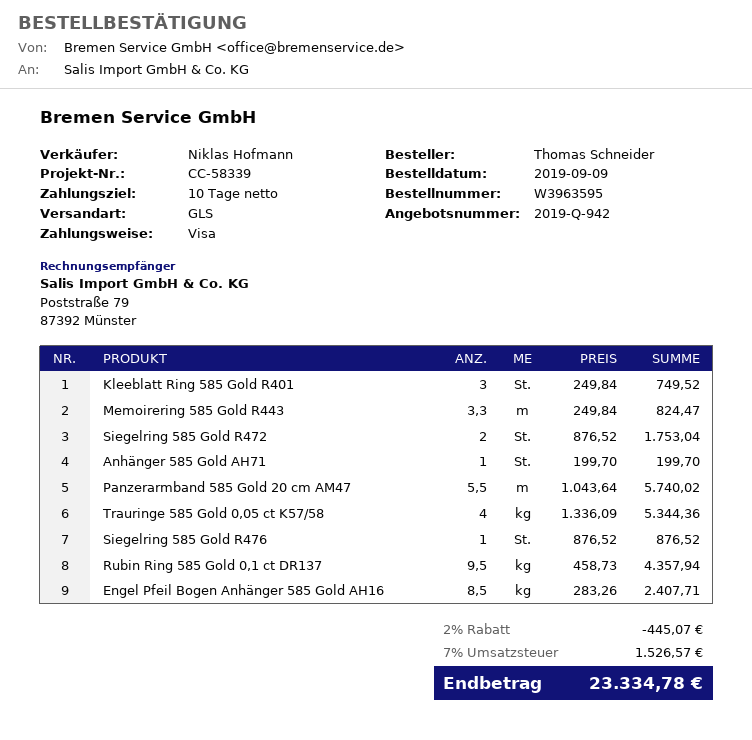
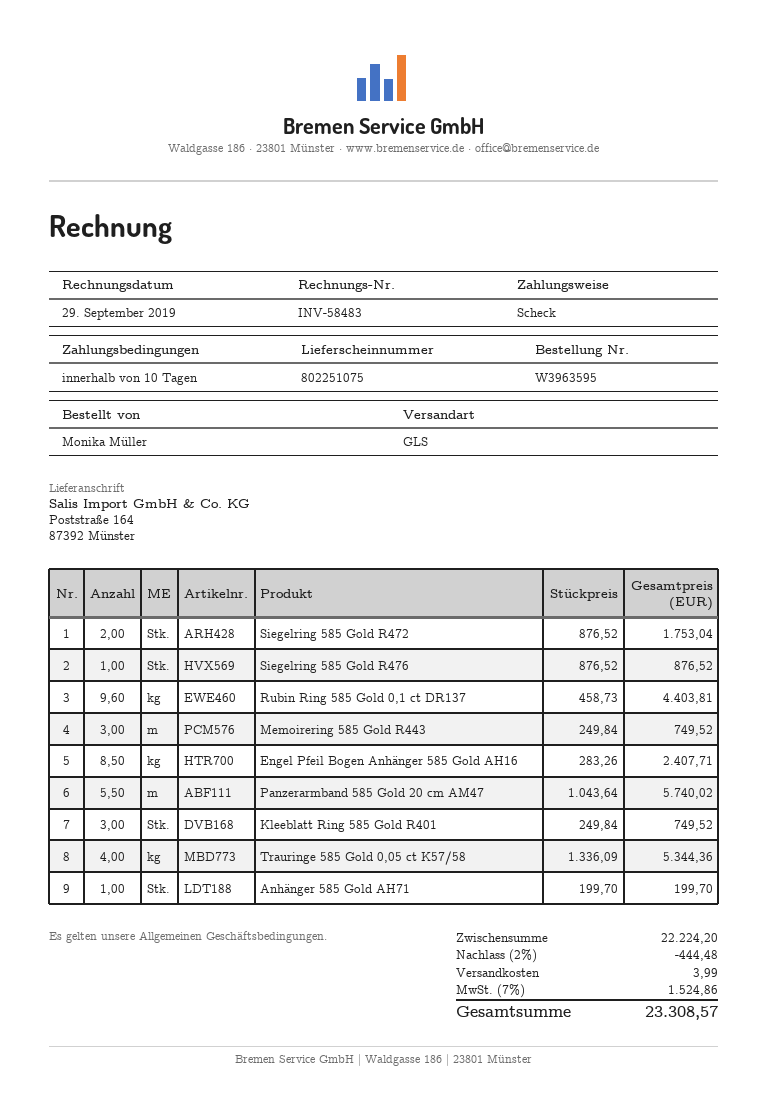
ordered by: Thomas Schneider -> Monika Müller
payment method: Visa -> cheque
Memoirering 585 Gold R443: 3.3 x 249.84 = 824.47 -> 3 x 249.84 = 749.52
Rubin Ring 585 Gold 0,1 ct DR137: 9.5 x 458.73 = 4357.94 -> 9.6 x 458.73 = 4403.81
discount: 2% = 445.07 -> 2% = 444.48
shipping: none -> 3.99
tax: 7% = 1526.57 -> 7% = 1524.86
total: 23334.78 -> 23308.57

